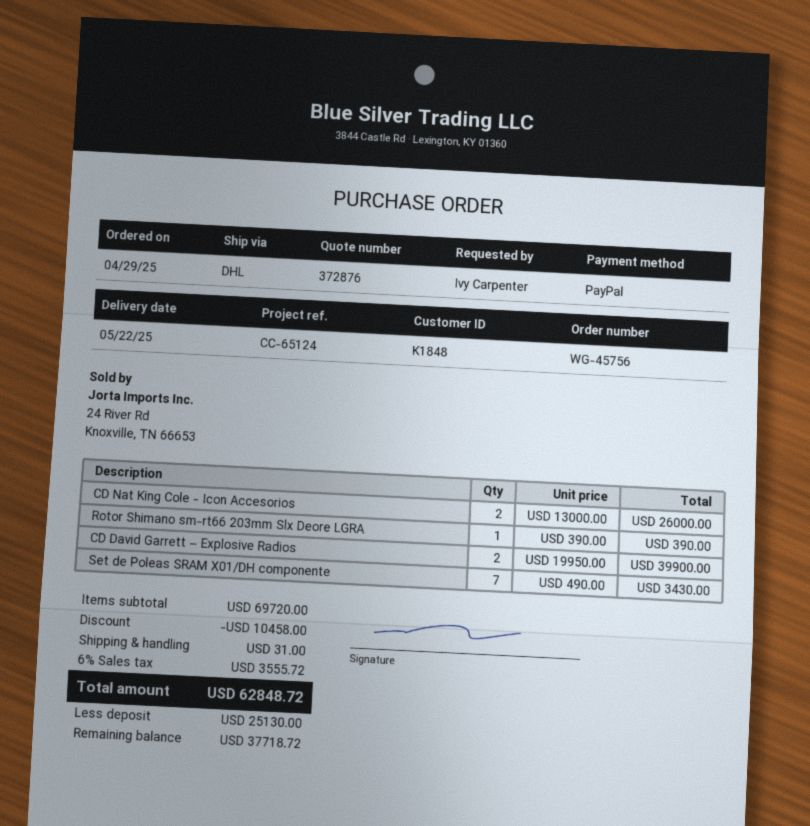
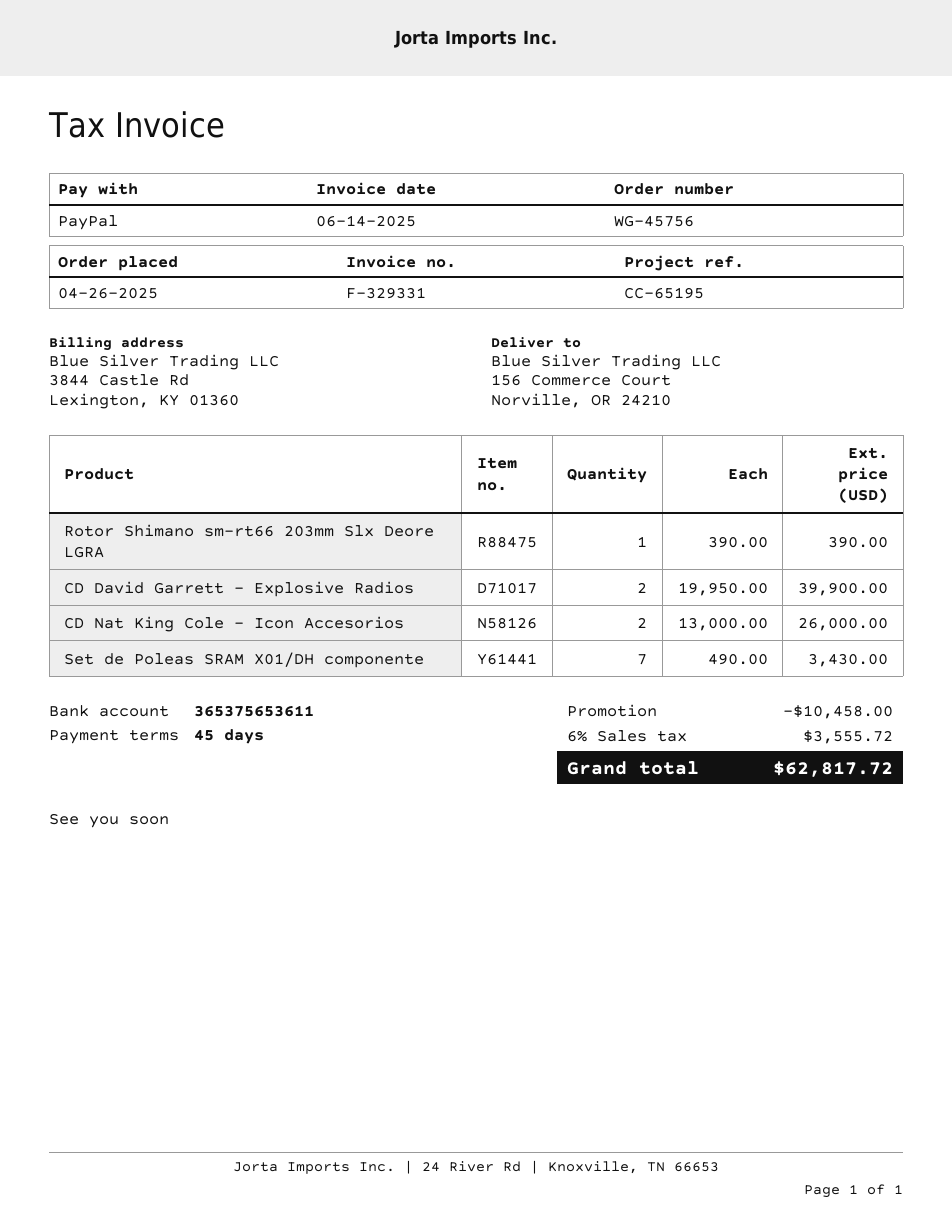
order date: 2025-04-29 -> 2025-04-26
reference: CC-65124 -> CC-65195
shipping: 31.00 -> none
total: 62848.72 -> 62817.72

